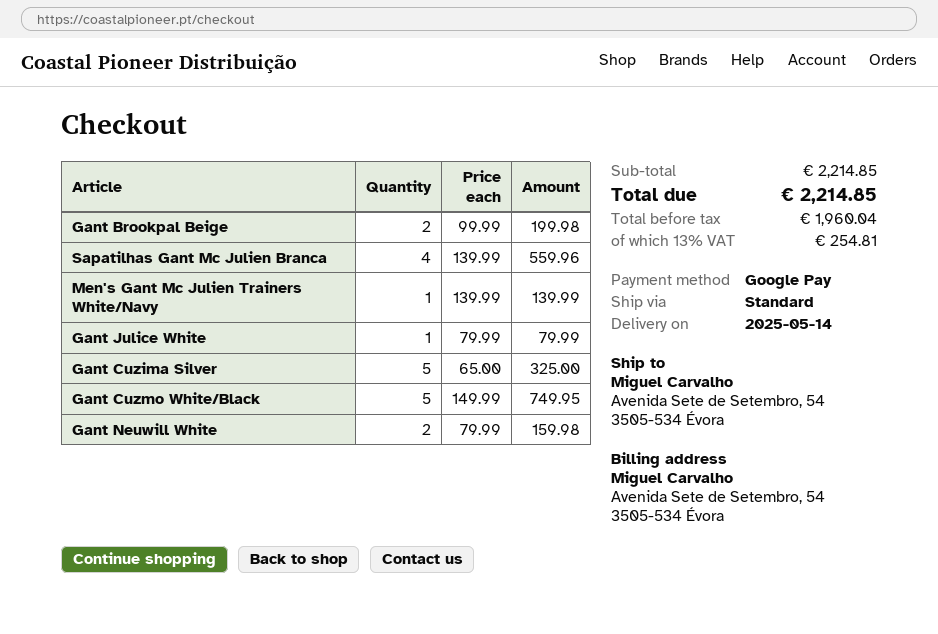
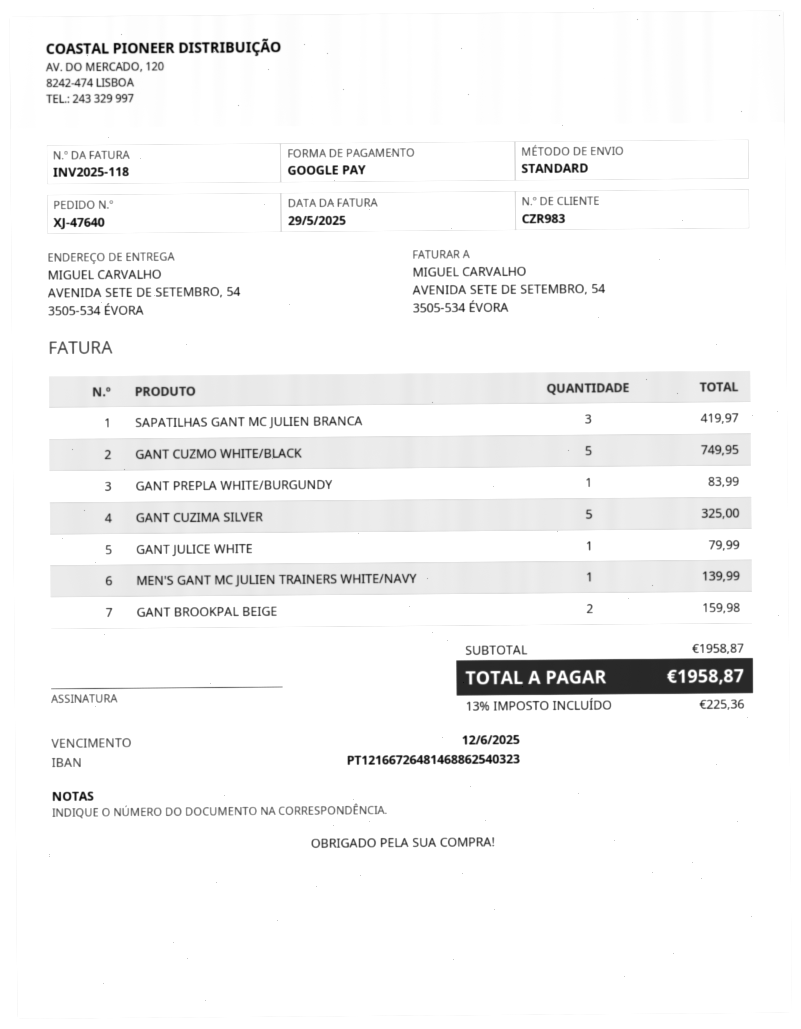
Gant Brookpal Beige: 2 for 199.98 -> 2 for 159.98
Sapatilhas Gant Mc Julien Branca: 4 for 559.96 -> 3 for 419.97
Gant Neuwill White: 2 for 159.98 -> none
GANT PREPLA WHITE/BURGUNDY: none -> 1 for 83.99
subtotal: 2214.85 -> 1958.87
tax: 13% = 254.81 -> 13% = 225.36
total: 2214.85 -> 1958.87

